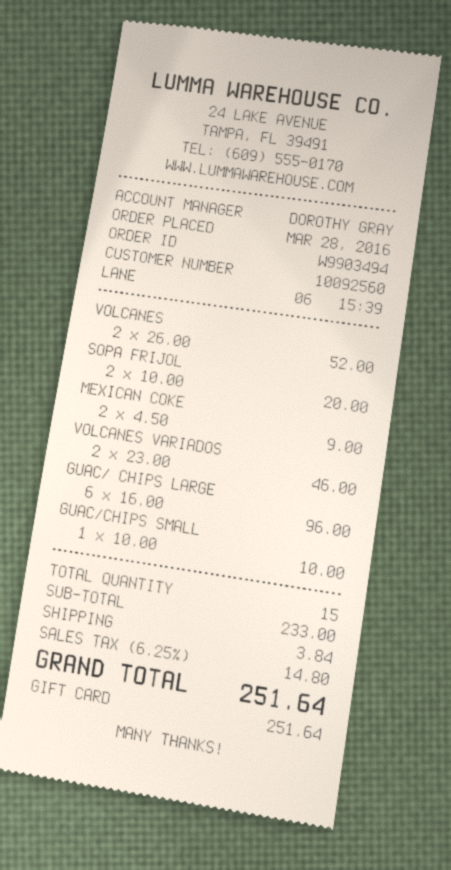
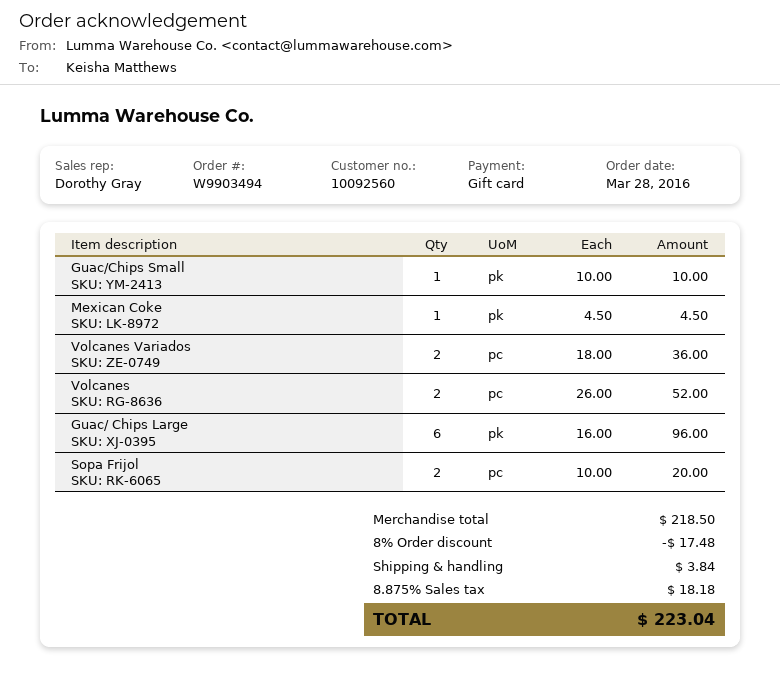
MEXICAN COKE: 2 x 4.50 = 9.00 -> 1 x 4.50 = 4.50
VOLCANES VARIADOS: 2 x 23.00 = 46.00 -> 2 x 18.00 = 36.00
subtotal: 233.00 -> 218.50
discount: none -> 8% = 17.48
tax: 6.25% = 14.80 -> 8.875% = 18.18
total: 251.64 -> 223.04

